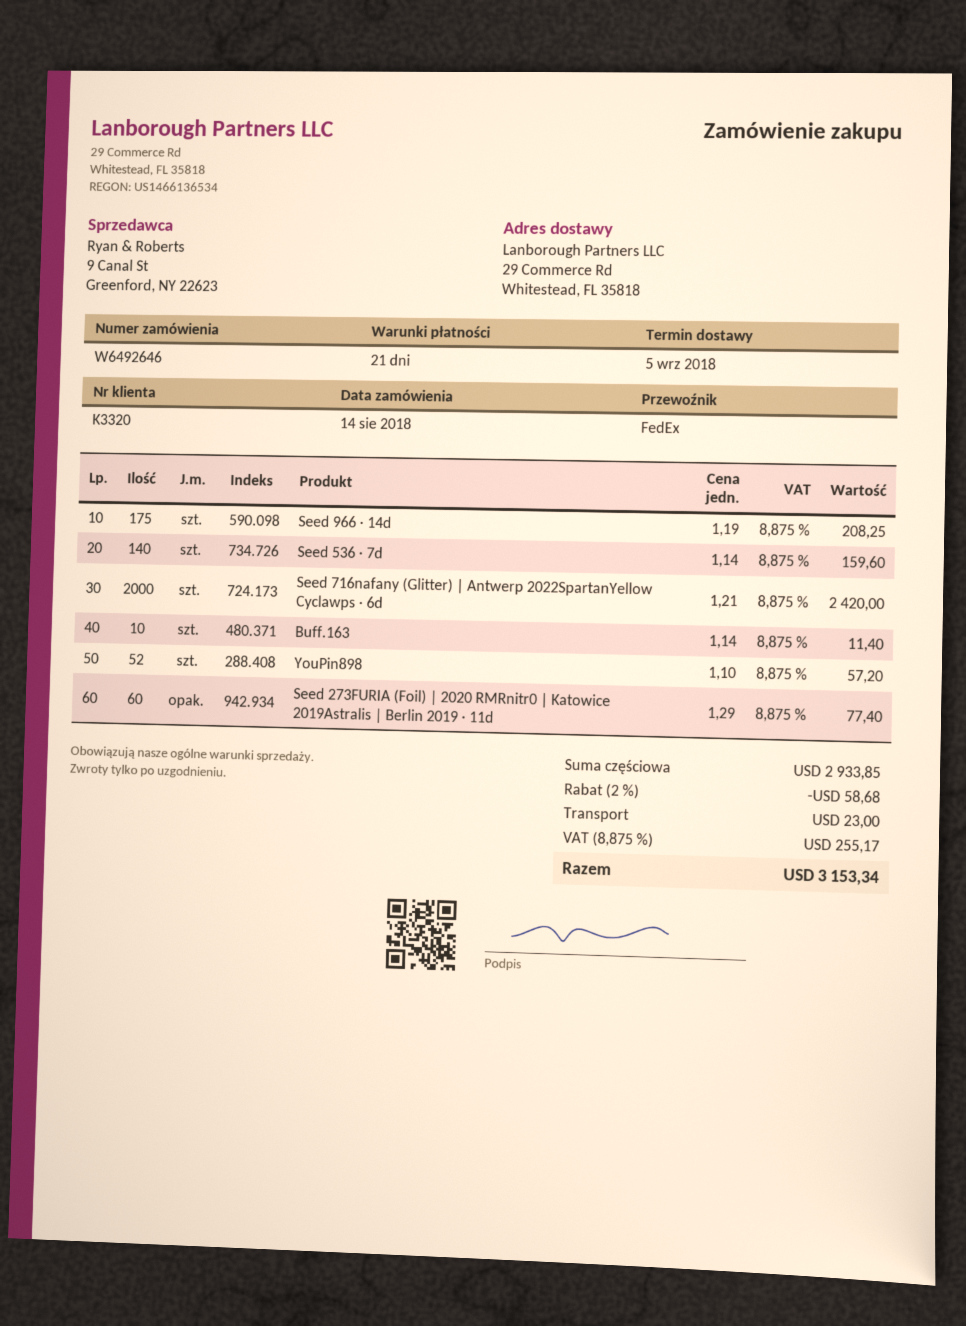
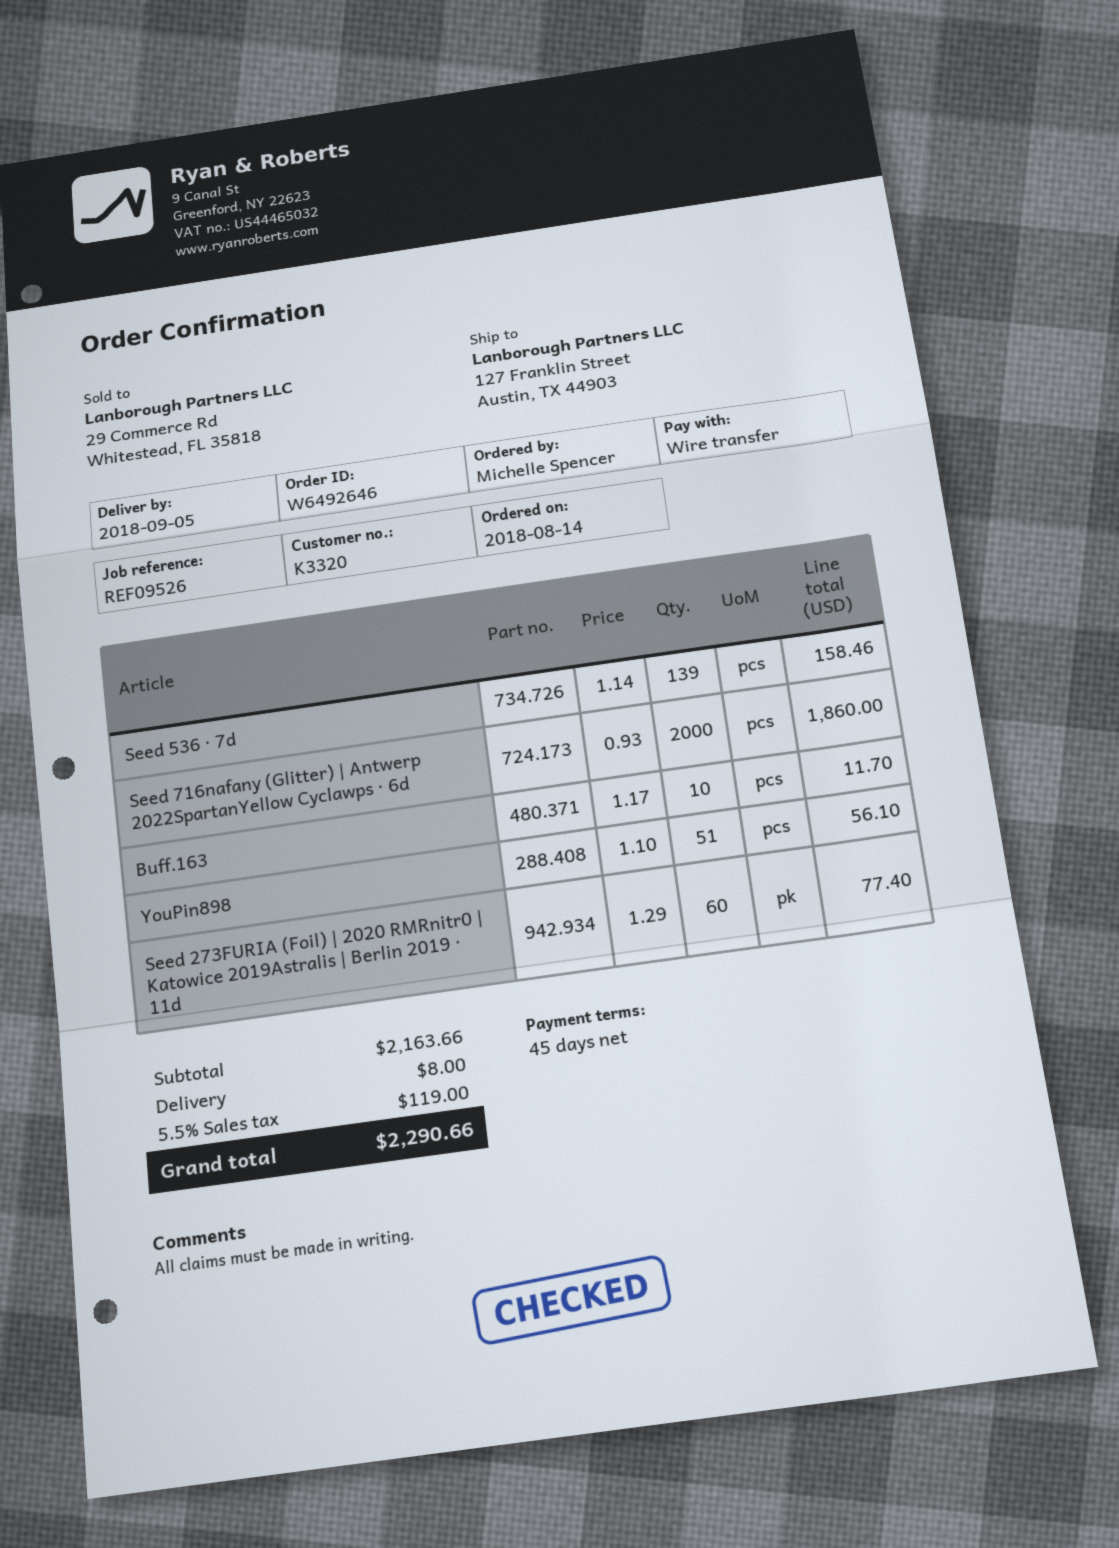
payment terms: 21 days -> 45 days
ship to: 29 Commerce Rd, Whitestead, FL 35818 -> 127 Franklin Street, Austin, TX 44903
Seed 966 · 14d: 175 x 1.19 = 208.25 -> none
Seed 536 · 7d: 140 x 1.14 = 159.60 -> 139 x 1.14 = 158.46
Seed 716nafany (Glitter) | Antwerp 2022SpartanYellow Cyclawps · 6d: 2000 x 1.21 = 2420.00 -> 2000 x 0.93 = 1860.00
Buff.163: 10 x 1.14 = 11.40 -> 10 x 1.17 = 11.70
YouPin898: 52 x 1.10 = 57.20 -> 51 x 1.10 = 56.10
subtotal: 2933.85 -> 2163.66
discount: 2% = 58.68 -> none
shipping: 23.00 -> 8.00
tax: 8.875% = 255.17 -> 5.5% = 119.00
total: 3153.34 -> 2290.66

